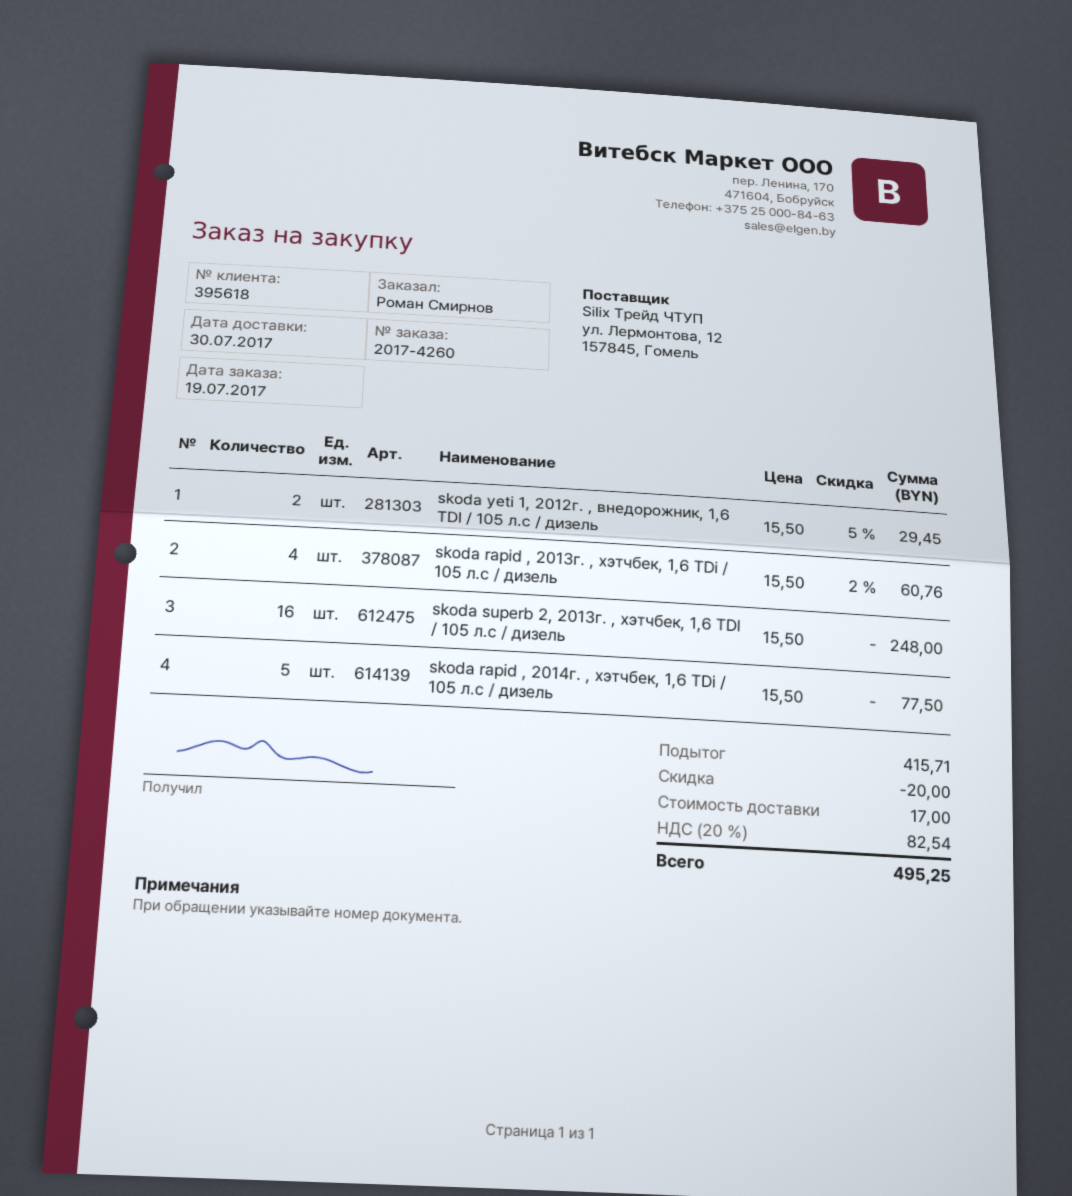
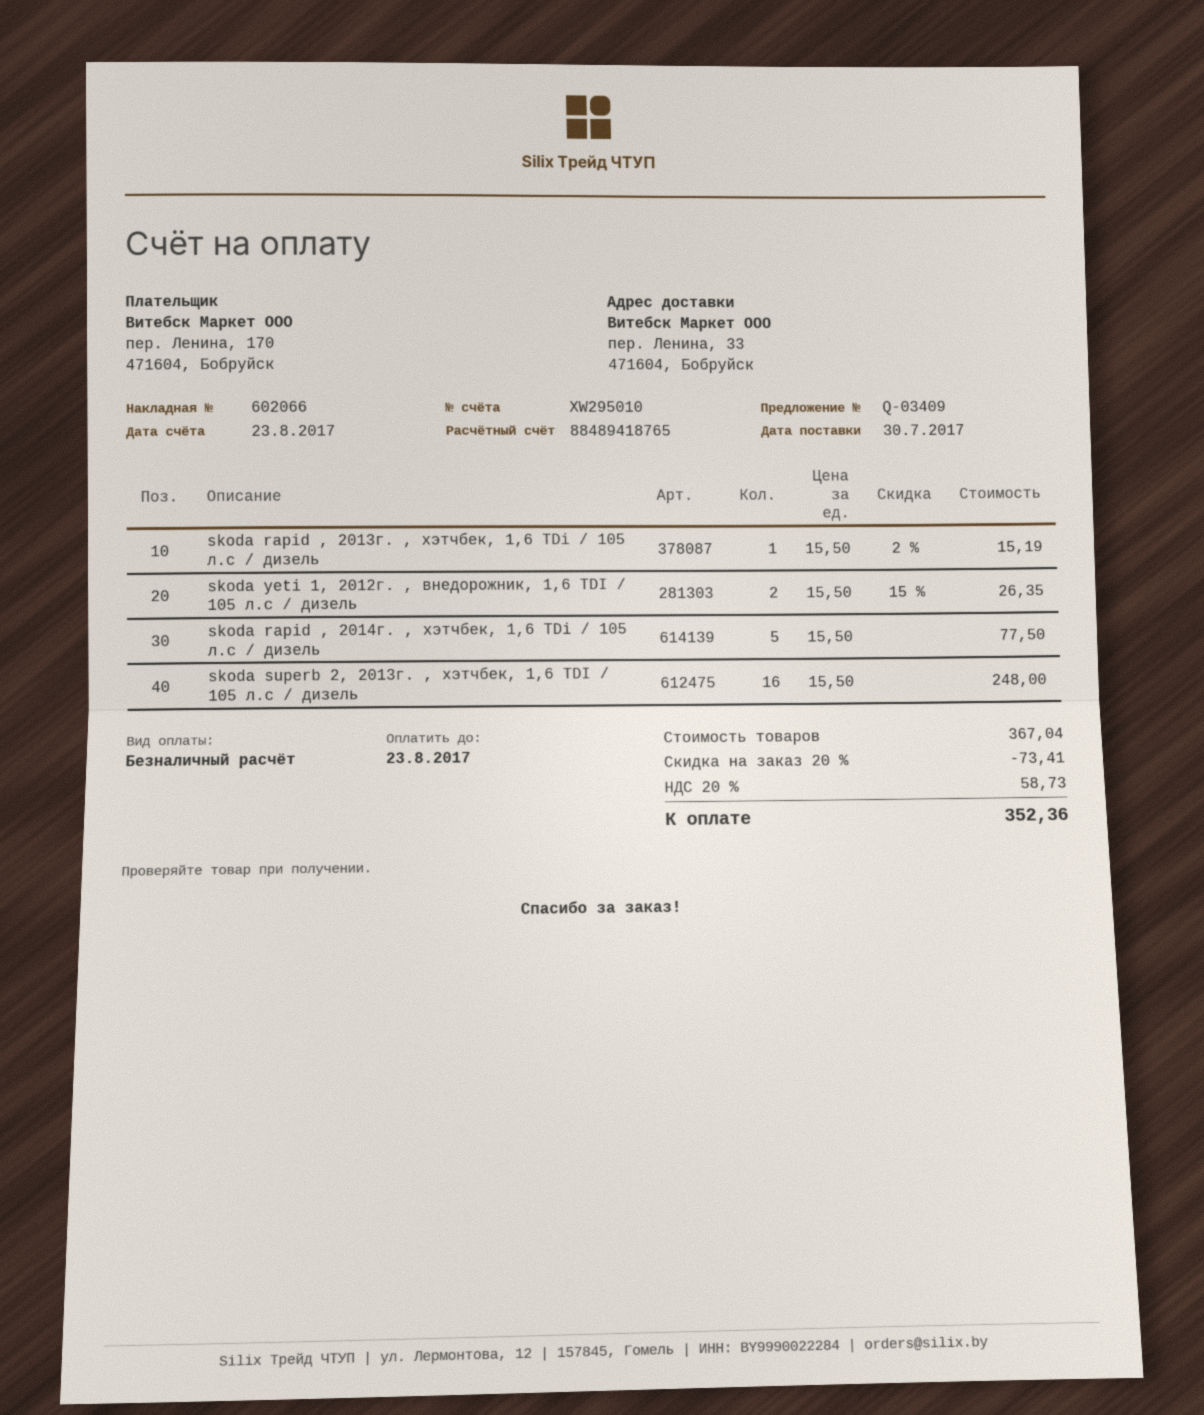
skoda yeti 1, 2012г. , внедорожник, 1,6 TDI / 105 л.с / дизель: 2 x 15.50 - 5% = 29.45 -> 2 x 15.50 - 15% = 26.35
skoda rapid , 2013г. , хэтчбек, 1,6 TDi / 105 л.с / дизель: 4 x 15.50 - 2% = 60.76 -> 1 x 15.50 - 2% = 15.19
subtotal: 415.71 -> 367.04
discount: 20.00 -> 73.41
shipping: 17.00 -> none
tax: 20% = 82.54 -> 20% = 58.73
total: 495.25 -> 352.36

